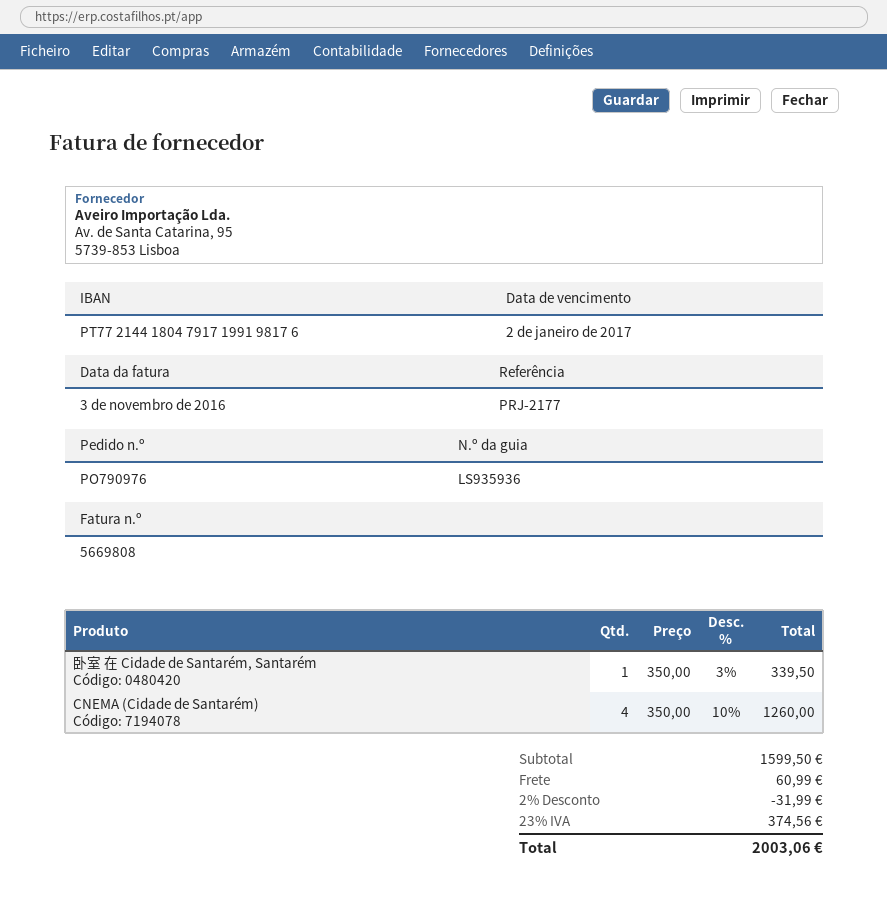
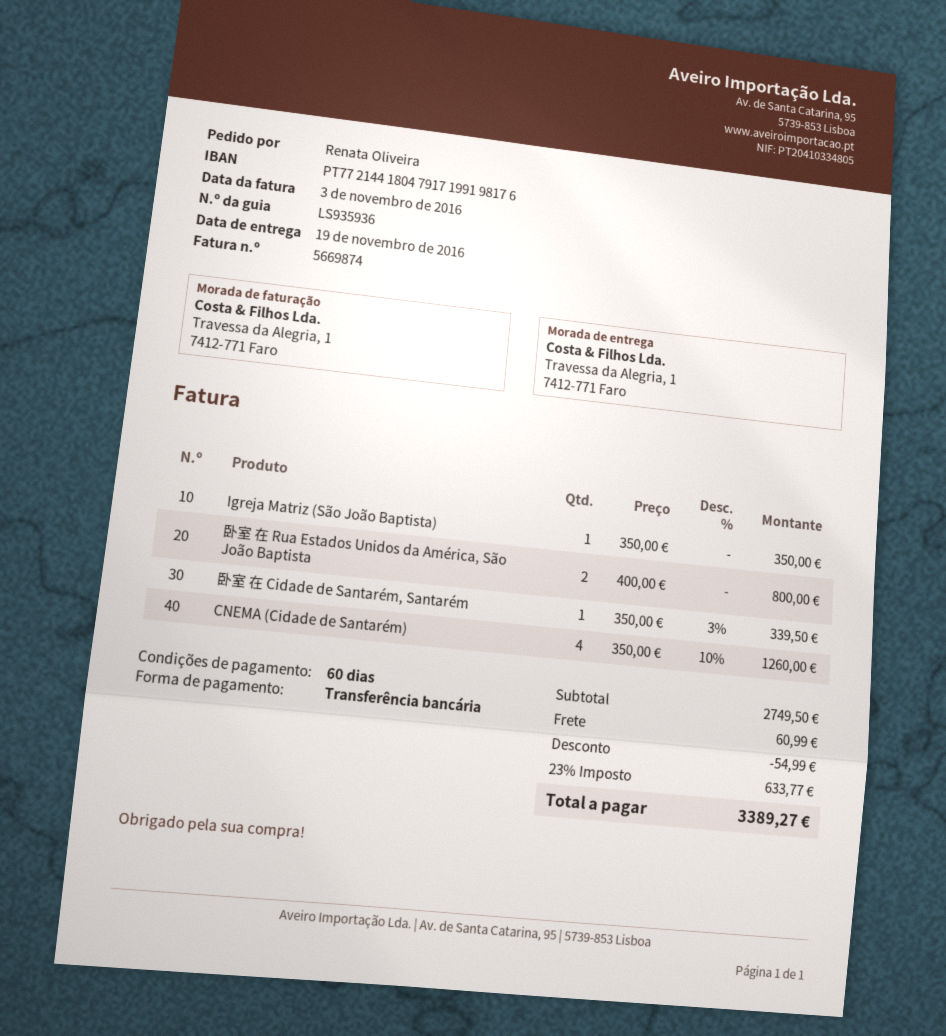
invoice number: 5669808 -> 5669874
Igreja Matriz (São João Baptista): none -> 1 x 350.00 = 350.00
卧室 在 Rua Estados Unidos da América, São João Baptista: none -> 2 x 400.00 = 800.00
subtotal: 1599.50 -> 2749.50
discount: 31.99 -> 54.99
tax: 23% = 374.56 -> 23% = 633.77
total: 2003.06 -> 3389.27

